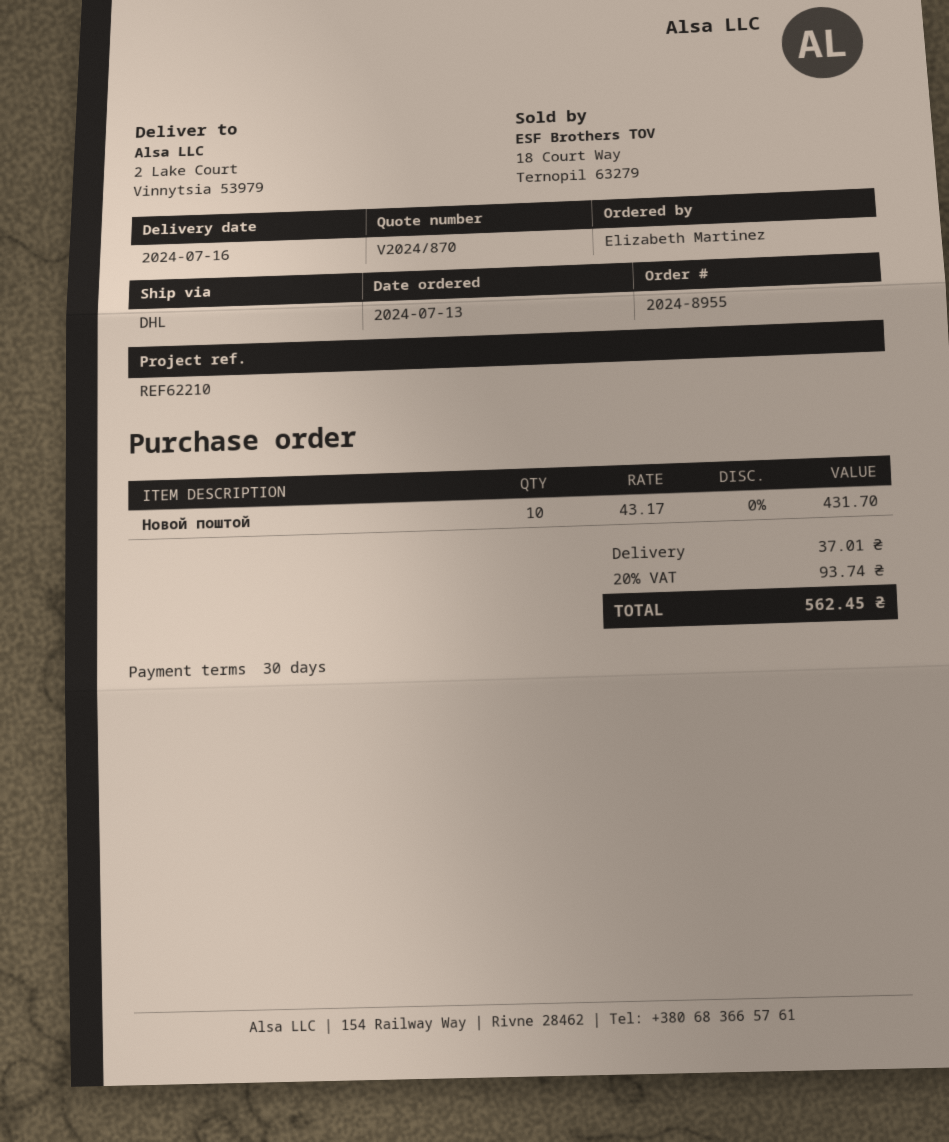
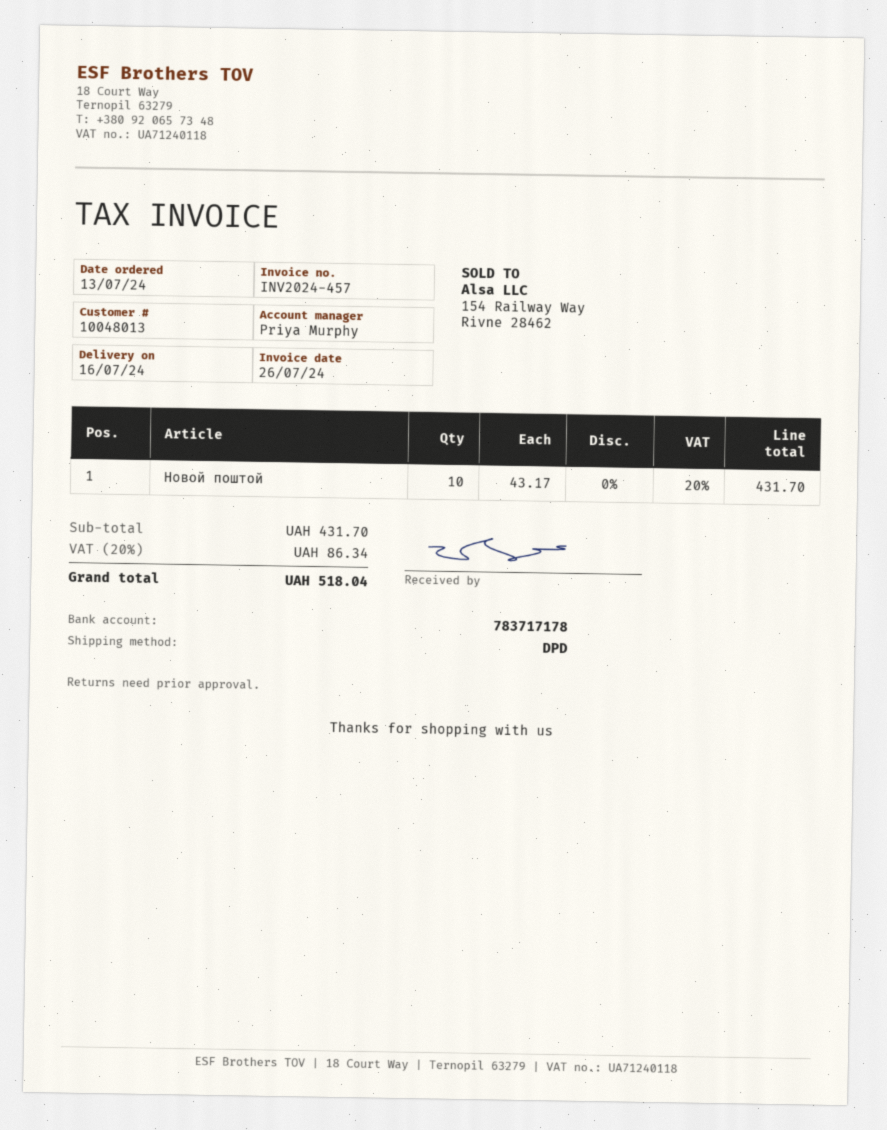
shipping method: DHL -> DPD
shipping: 37.01 -> none
tax: 20% = 93.74 -> 20% = 86.34
total: 562.45 -> 518.04

